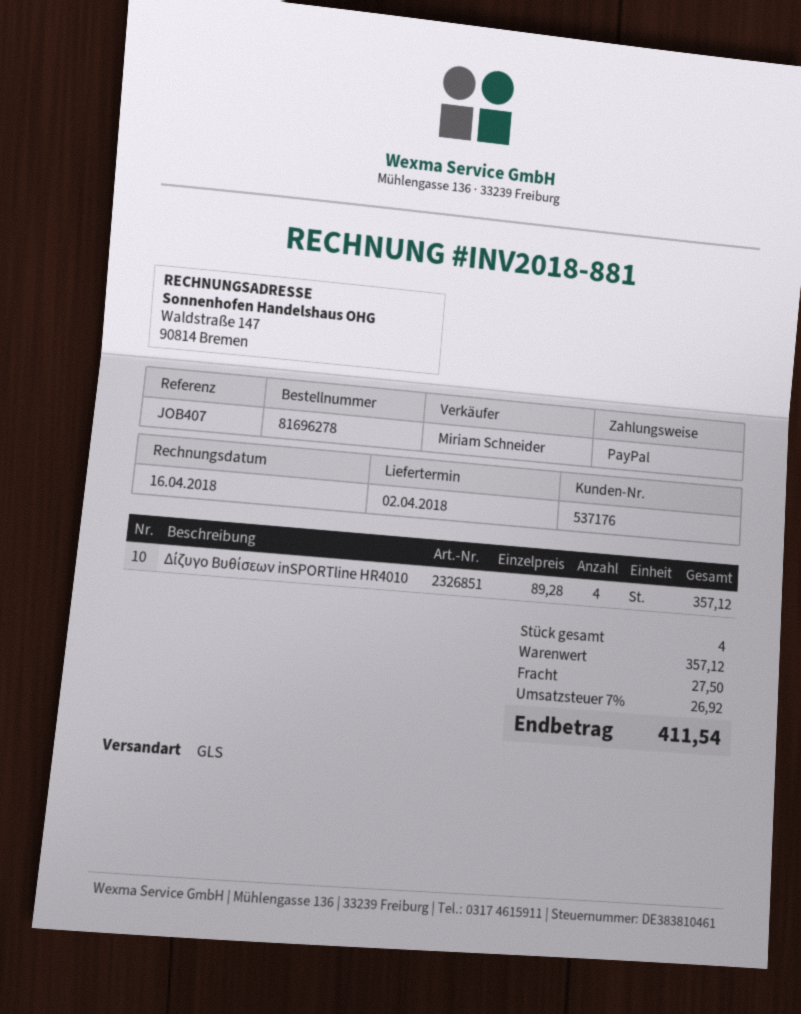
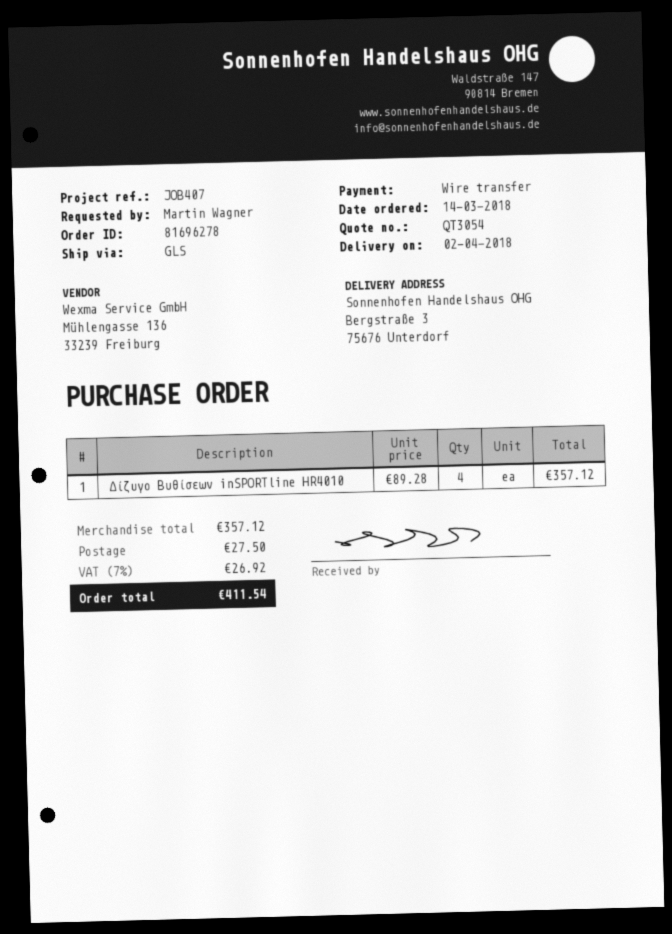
payment method: PayPal -> bank transfer

